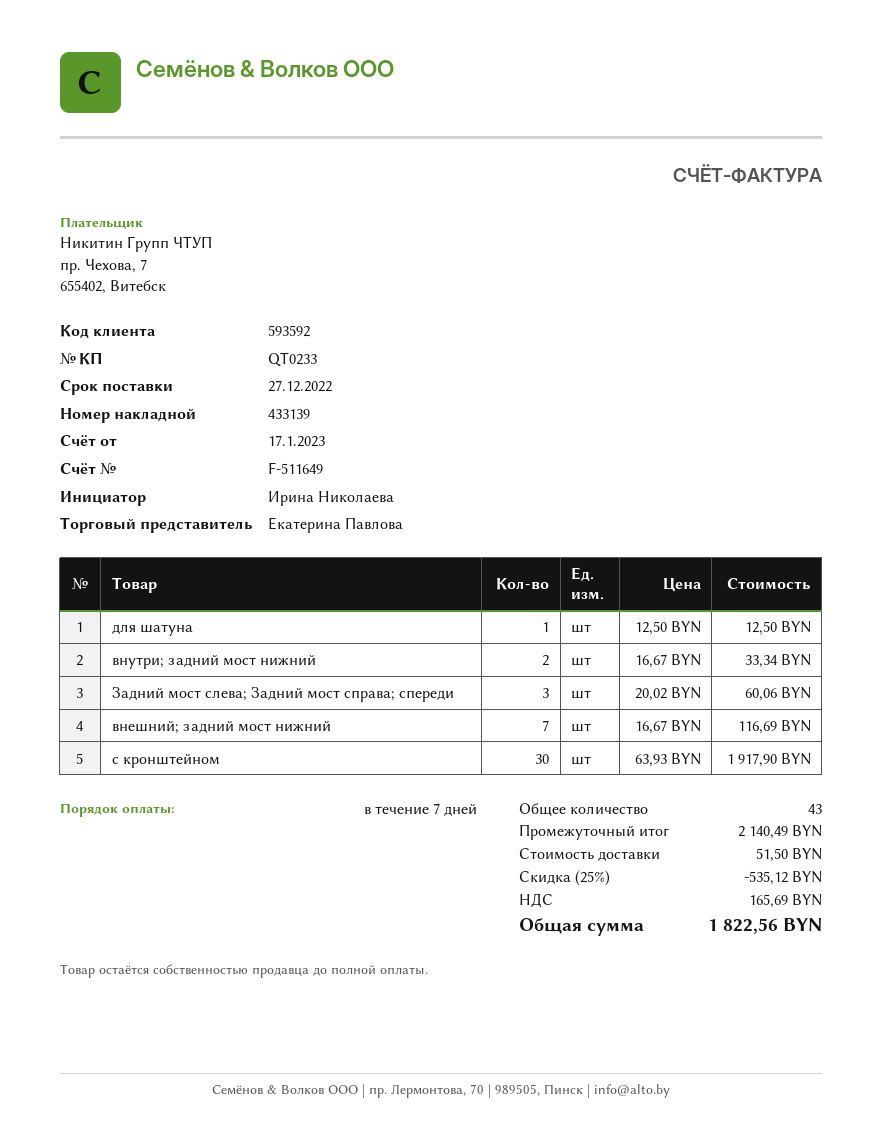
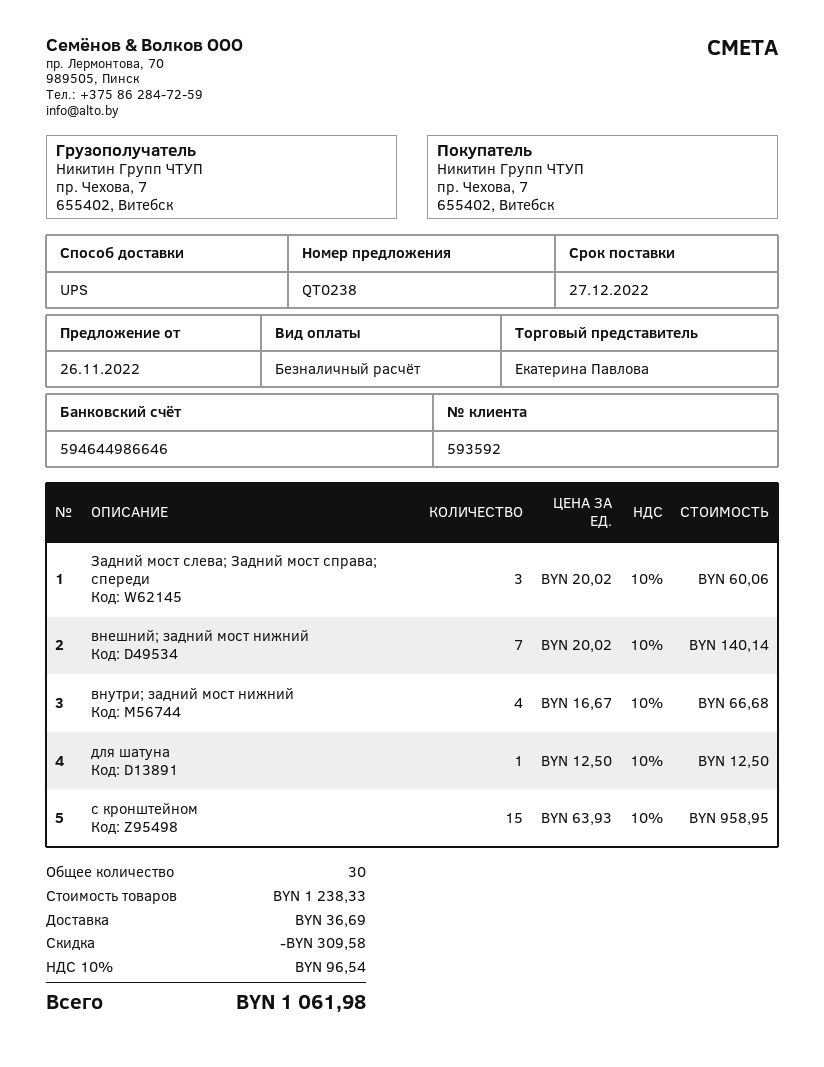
quote number: QT0233 -> QT0238
внутри; задний мост нижний: 2 x 16.67 = 33.34 -> 4 x 16.67 = 66.68
внешний; задний мост нижний: 7 x 16.67 = 116.69 -> 7 x 20.02 = 140.14
с кронштейном: 30 x 63.93 = 1917.90 -> 15 x 63.93 = 958.95
total quantity: 43 -> 30
subtotal: 2140.49 -> 1238.33
discount: 535.12 -> 309.58
shipping: 51.50 -> 36.69
tax: 165.69 -> 96.54
total: 1822.56 -> 1061.98

